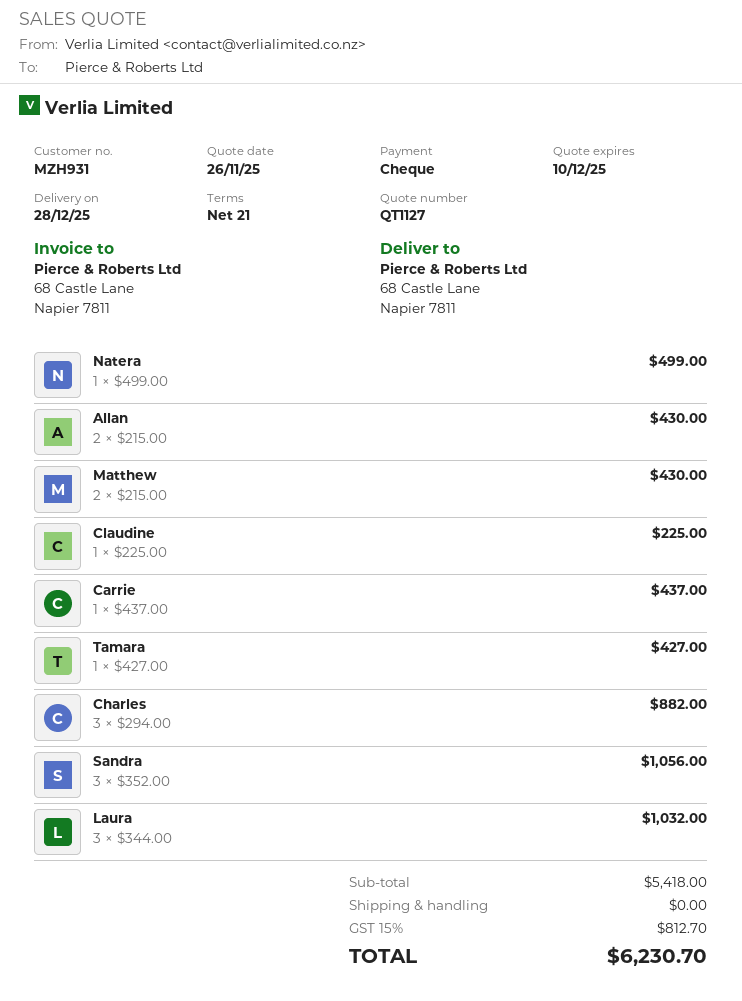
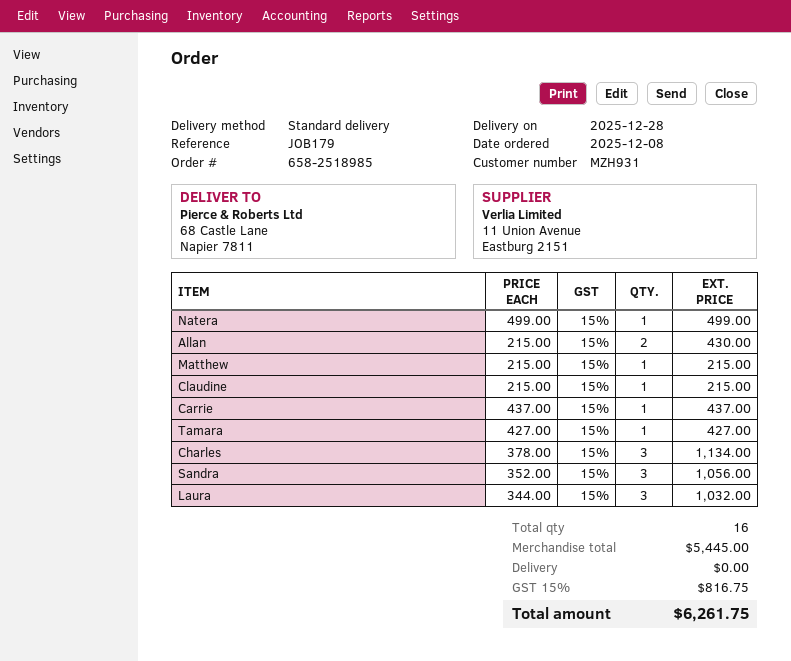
Matthew: 2 x 215.00 = 430.00 -> 1 x 215.00 = 215.00
Claudine: 1 x 225.00 = 225.00 -> 1 x 215.00 = 215.00
Charles: 3 x 294.00 = 882.00 -> 3 x 378.00 = 1134.00
subtotal: 5418.00 -> 5445.00
tax: 15% = 812.70 -> 15% = 816.75
total: 6230.70 -> 6261.75

